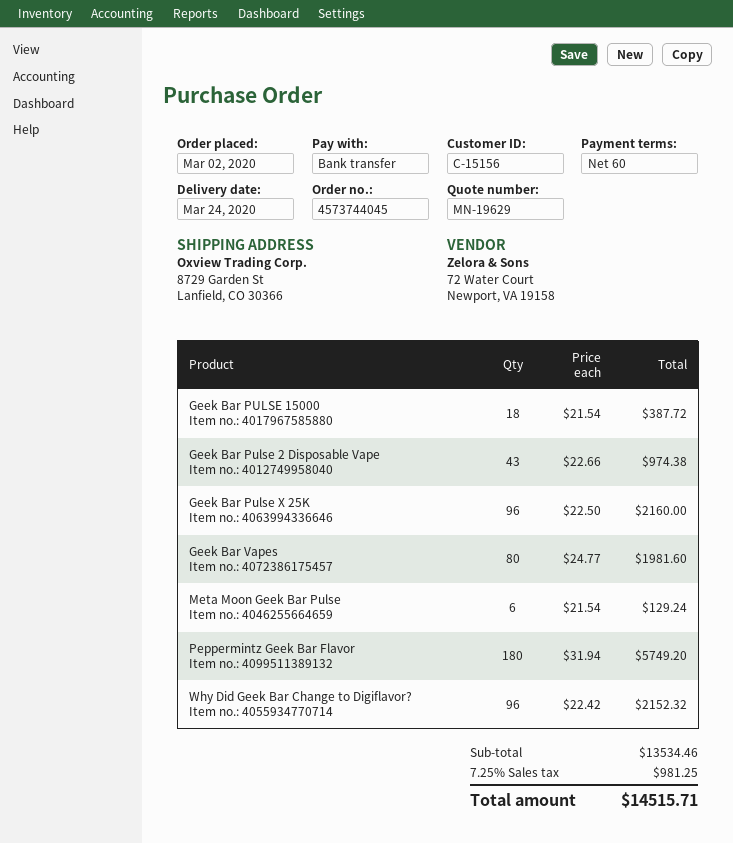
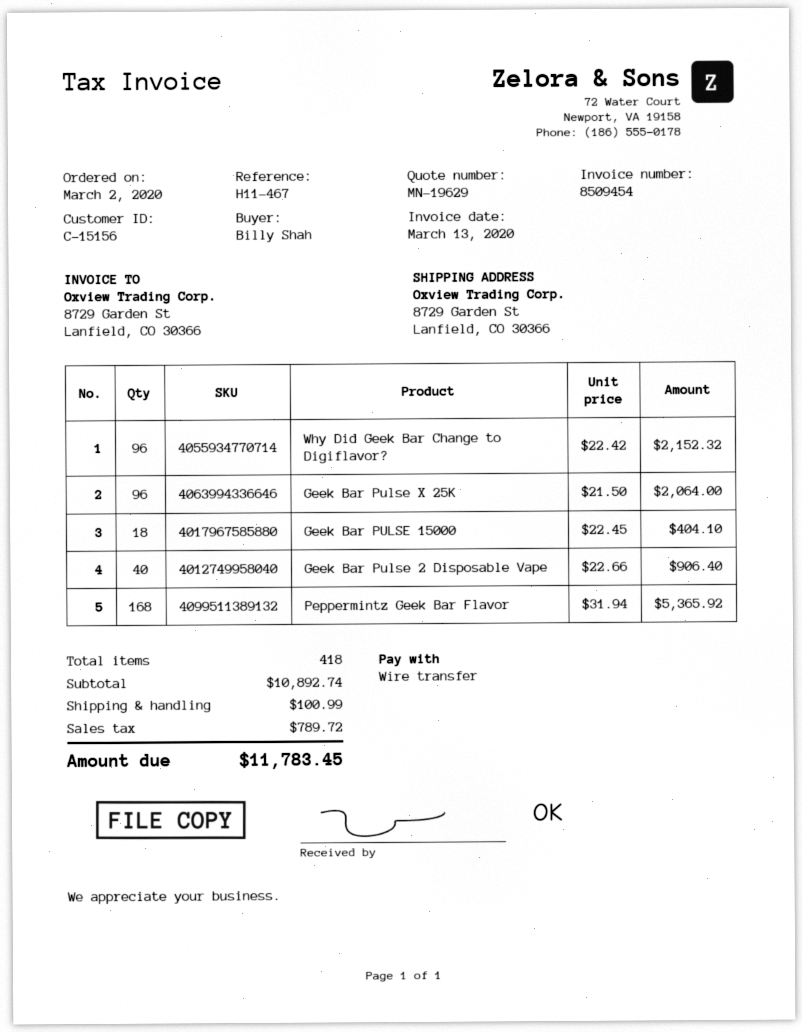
Geek Bar PULSE 15000: 18 x 21.54 = 387.72 -> 18 x 22.45 = 404.10
Geek Bar Pulse 2 Disposable Vape: 43 x 22.66 = 974.38 -> 40 x 22.66 = 906.40
Geek Bar Pulse X 25K: 96 x 22.50 = 2160.00 -> 96 x 21.50 = 2064.00
Geek Bar Vapes: 80 x 24.77 = 1981.60 -> none
Meta Moon Geek Bar Pulse: 6 x 21.54 = 129.24 -> none
Peppermintz Geek Bar Flavor: 180 x 31.94 = 5749.20 -> 168 x 31.94 = 5365.92
subtotal: 13534.46 -> 10892.74
shipping: none -> 100.99
tax: 981.25 -> 789.72
total: 14515.71 -> 11783.45

